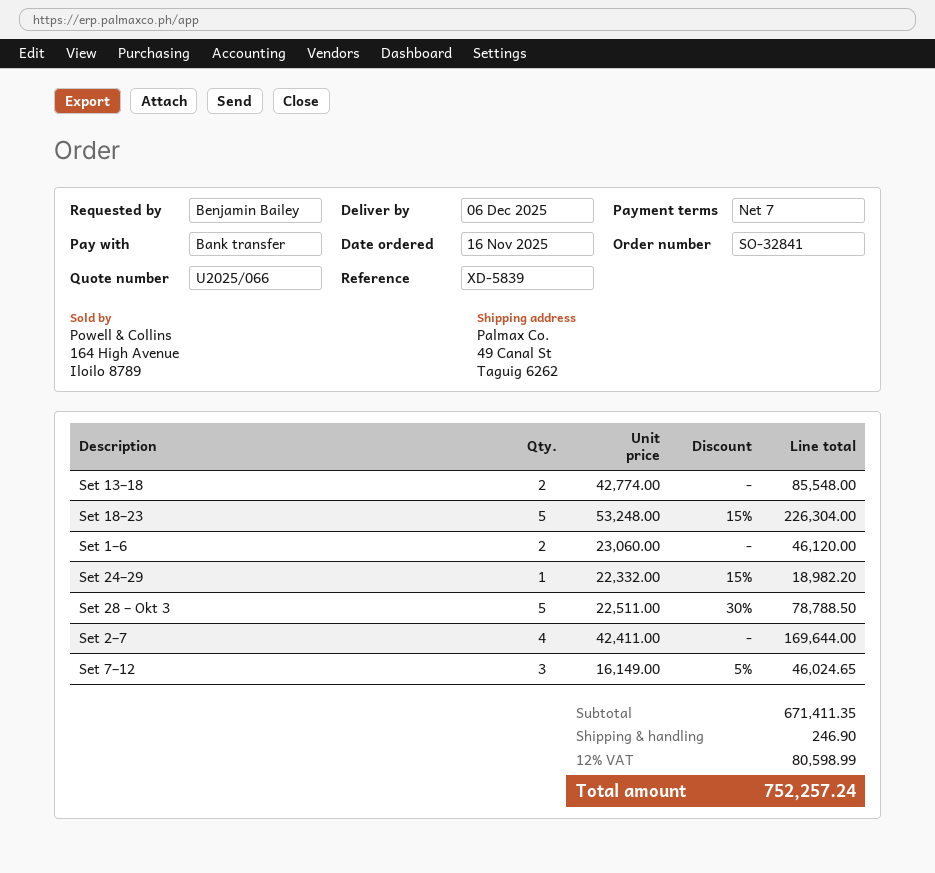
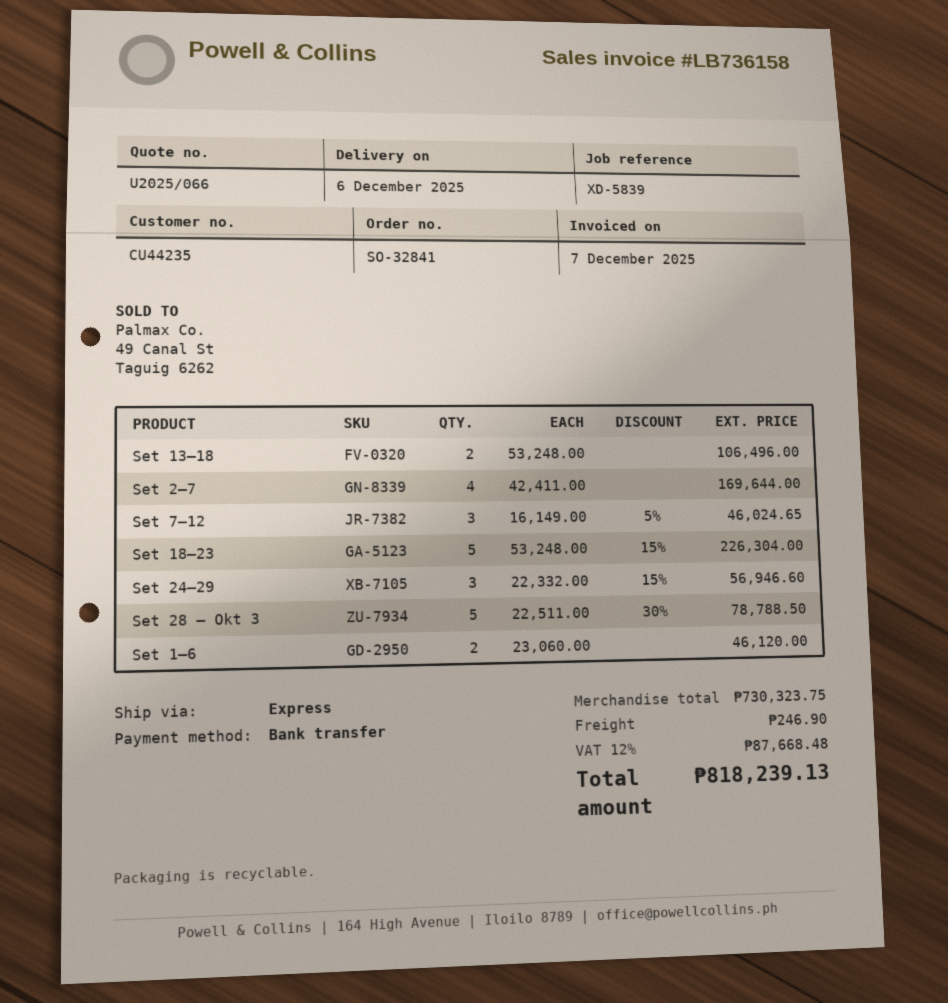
Set 13–18: 2 x 42774.00 = 85548.00 -> 2 x 53248.00 = 106496.00
Set 24–29: 1 x 22332.00 - 15% = 18982.20 -> 3 x 22332.00 - 15% = 56946.60
subtotal: 671411.35 -> 730323.75
tax: 12% = 80598.99 -> 12% = 87668.48
total: 752257.24 -> 818239.13

